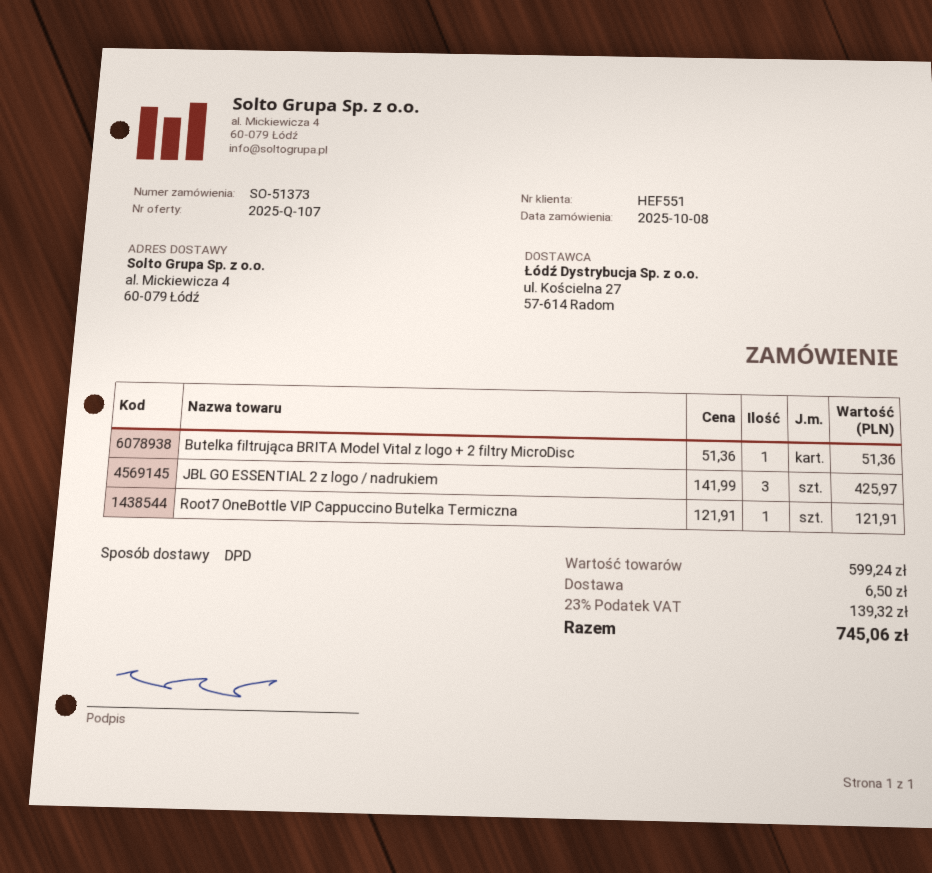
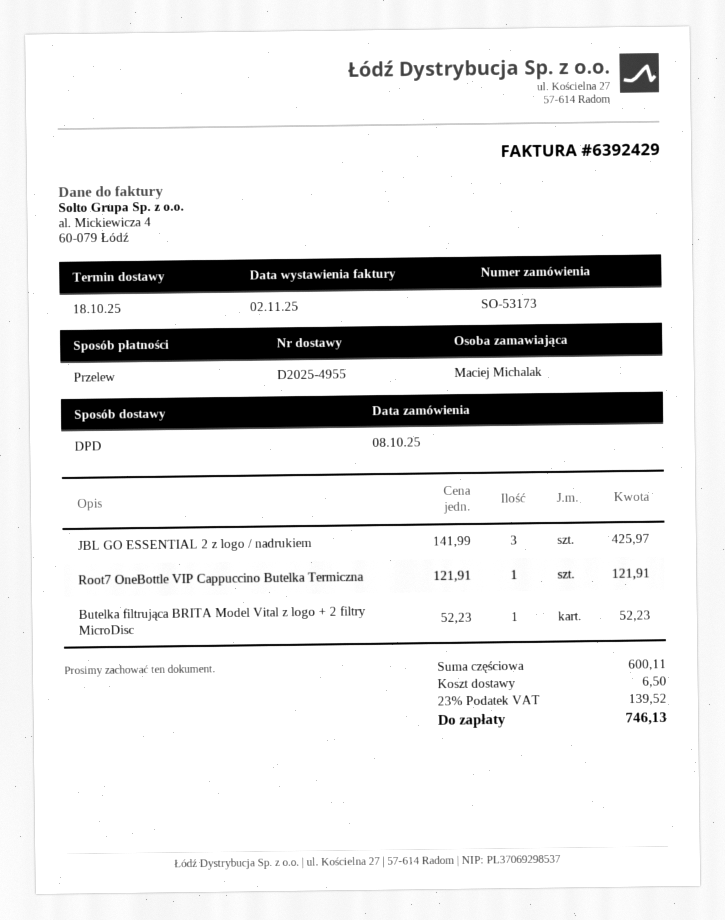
order number: SO-51373 -> SO-53173
Butelka filtrująca BRITA Model Vital z logo + 2 filtry MicroDisc: 1 x 51.36 = 51.36 -> 1 x 52.23 = 52.23
subtotal: 599.24 -> 600.11
tax: 23% = 139.32 -> 23% = 139.52
total: 745.06 -> 746.13

